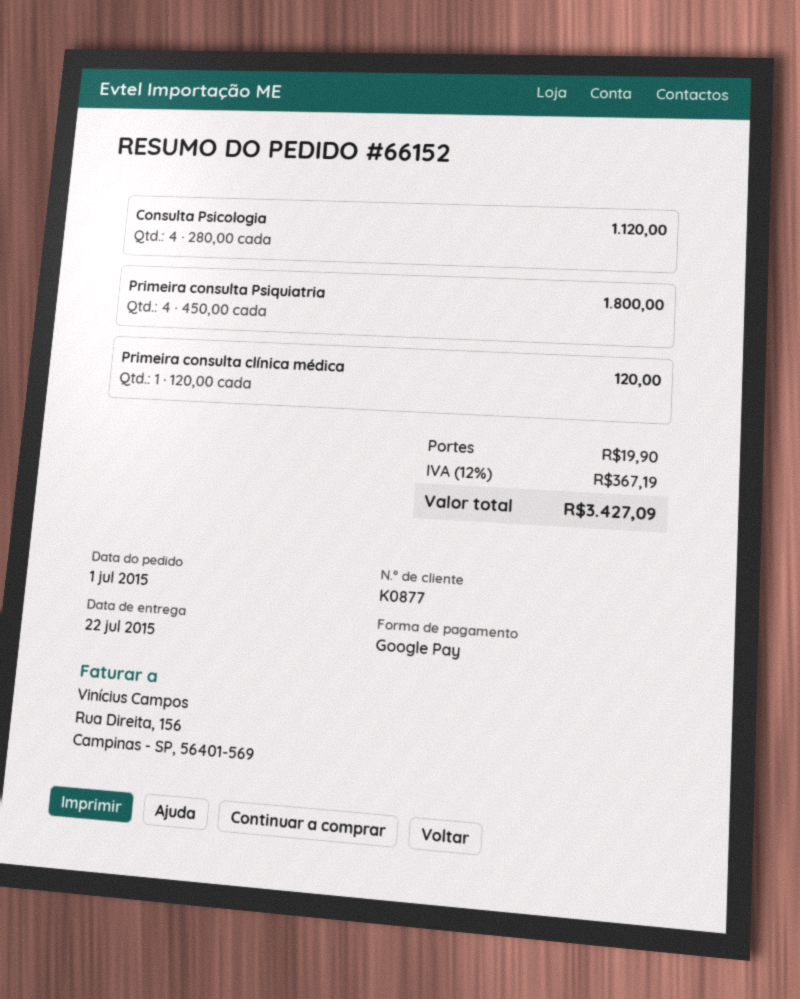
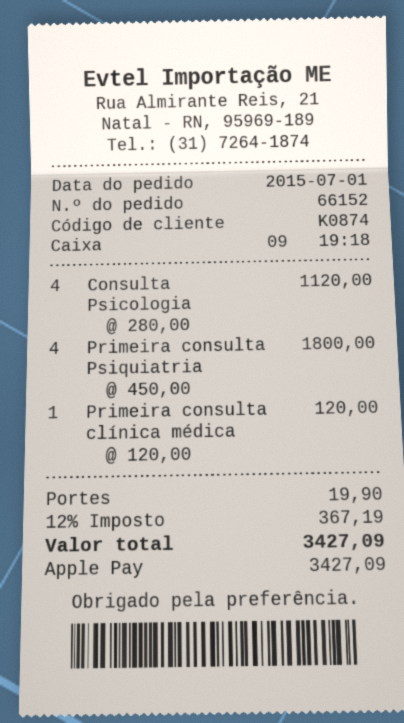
customer number: K0877 -> K0874
payment method: Google Pay -> Apple Pay

